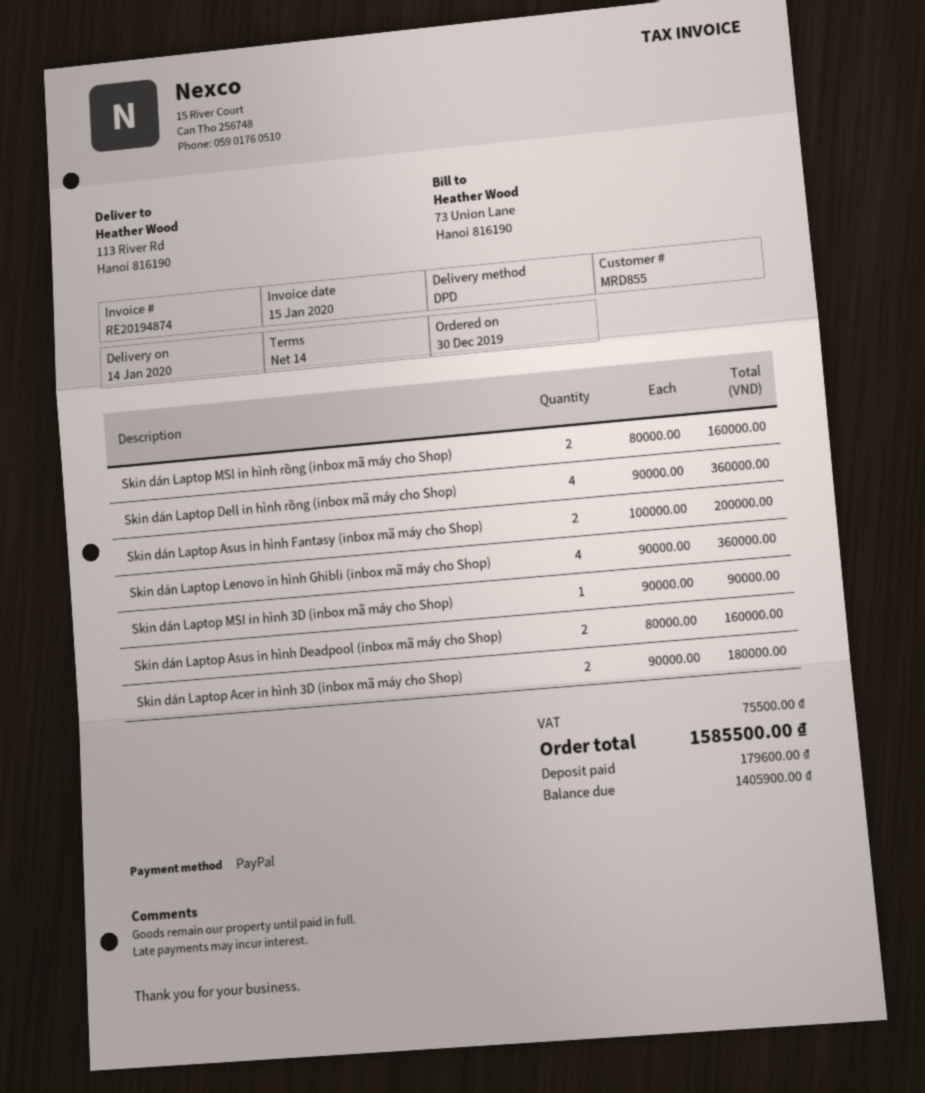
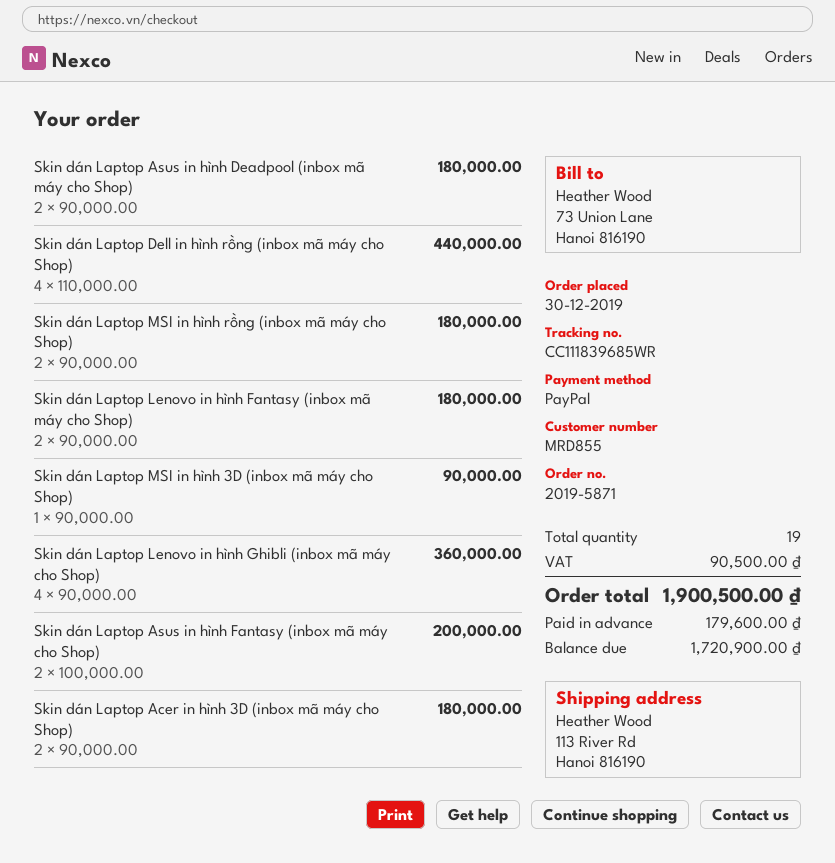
Skin dán Laptop MSI in hình rồng (inbox mã máy cho Shop): 2 x 80000.00 = 160000.00 -> 2 x 90000.00 = 180000.00
Skin dán Laptop Dell in hình rồng (inbox mã máy cho Shop): 4 x 90000.00 = 360000.00 -> 4 x 110000.00 = 440000.00
Skin dán Laptop Asus in hình Deadpool (inbox mã máy cho Shop): 2 x 80000.00 = 160000.00 -> 2 x 90000.00 = 180000.00
Skin dán Laptop Lenovo in hình Fantasy (inbox mã máy cho Shop): none -> 2 x 90000.00 = 180000.00
tax: 75500.00 -> 90500.00
total: 1585500.00 -> 1900500.00
balance: 1405900.00 -> 1720900.00

